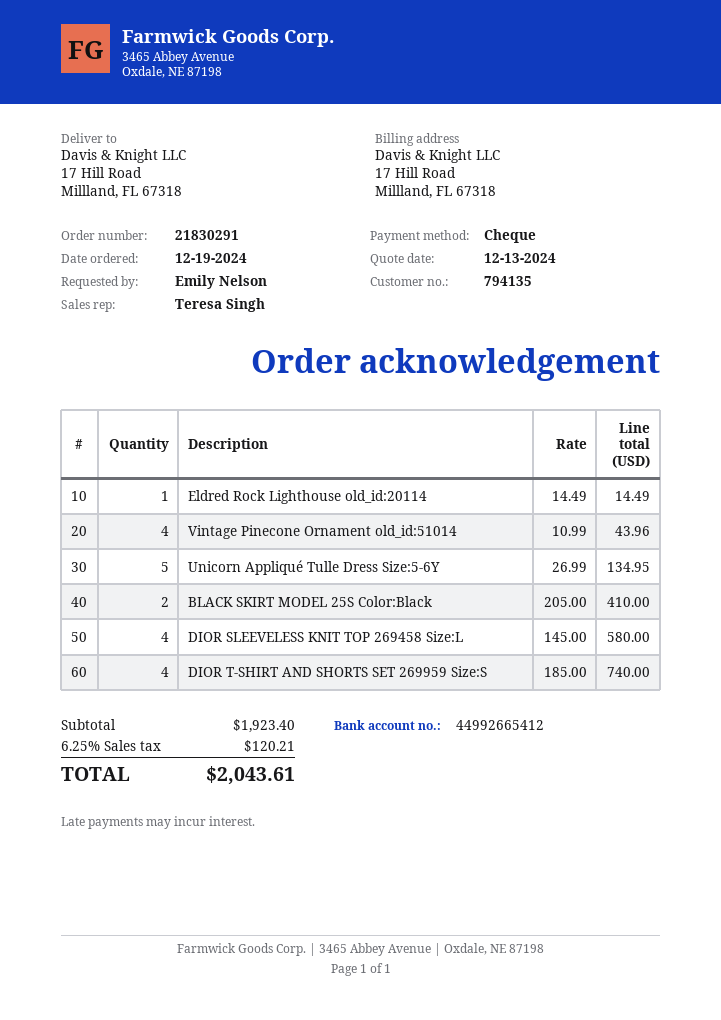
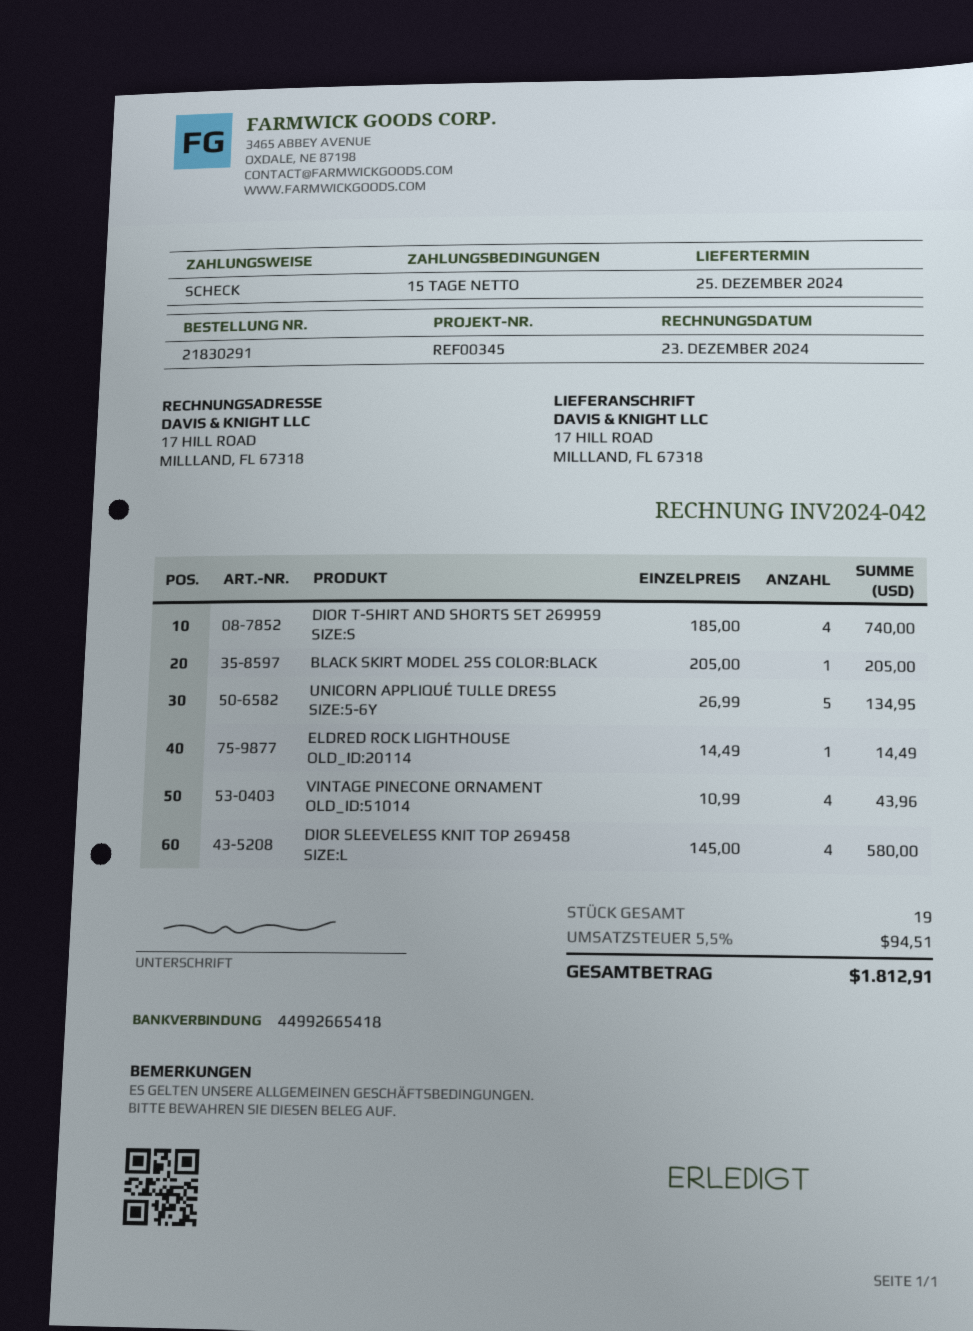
bank account: 44992665412 -> 44992665418
BLACK SKIRT MODEL 25S Color:Black: 2 x 205.00 = 410.00 -> 1 x 205.00 = 205.00
tax: 6.25% = 120.21 -> 5.5% = 94.51
total: 2043.61 -> 1812.91

